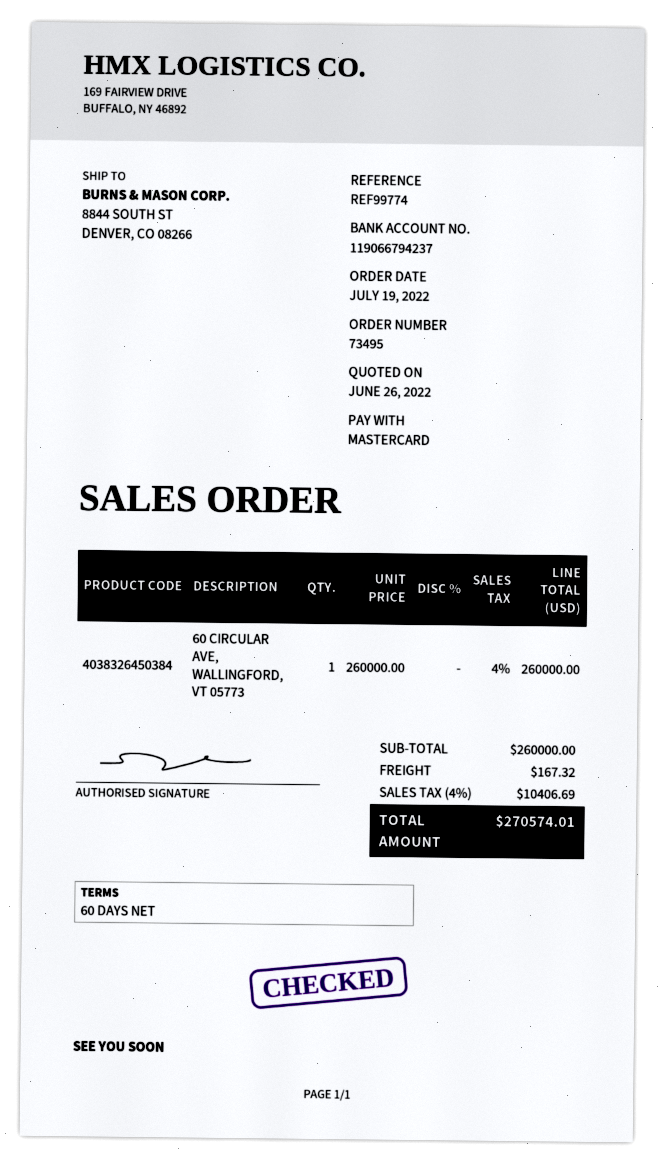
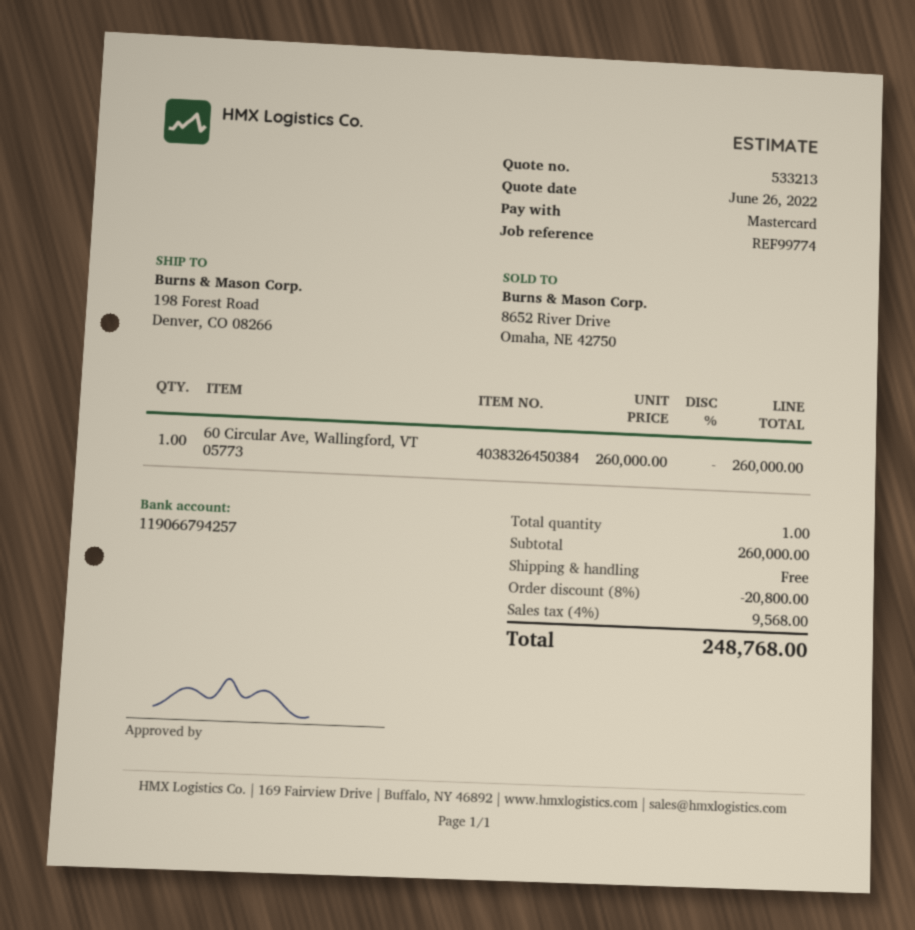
bank account: 119066794237 -> 119066794257
ship to: 8844 SOUTH ST, DENVER, CO 08266 -> 198 Forest Road, Denver, CO 08266
discount: none -> 8% = 20800.00
shipping: 167.32 -> 0.00
tax: 4% = 10406.69 -> 4% = 9568.00
total: 270574.01 -> 248768.00

